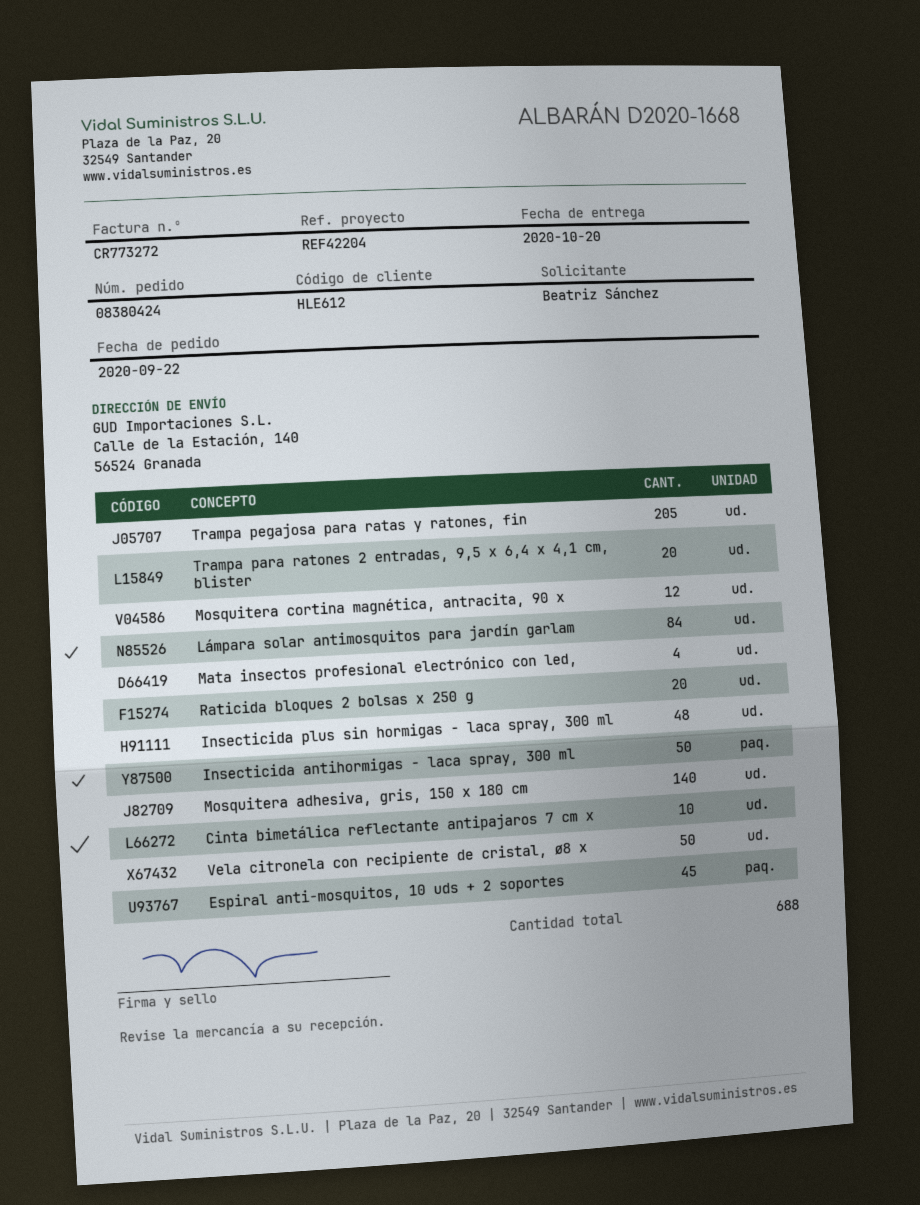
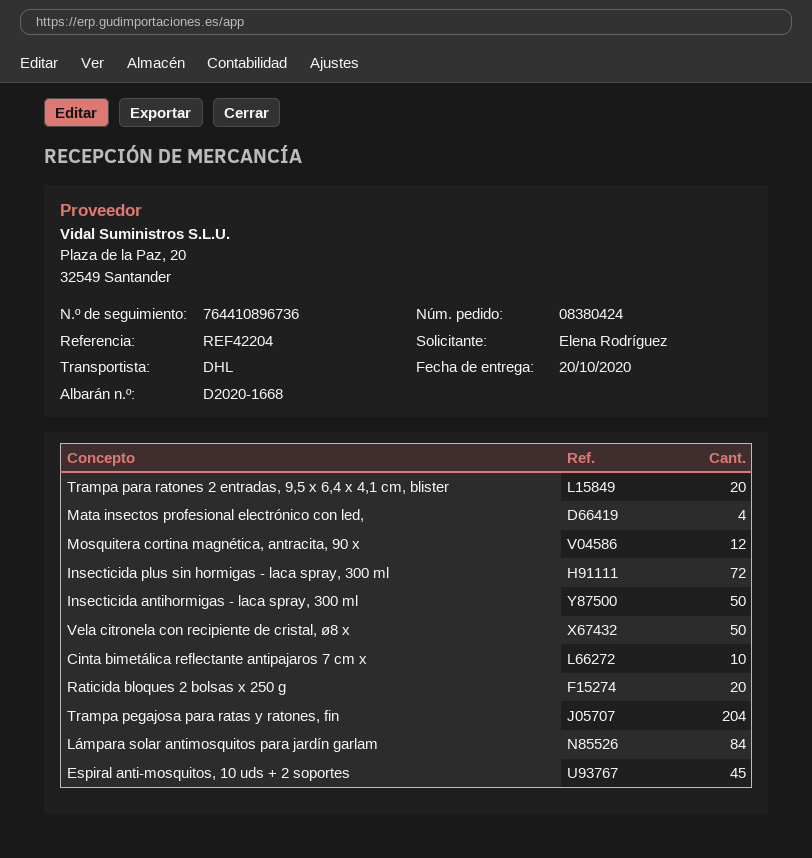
ordered by: Beatriz Sánchez -> Elena Rodríguez
Trampa pegajosa para ratas y ratones, fin: 205 -> 204
Insecticida plus sin hormigas - laca spray, 300 ml: 48 -> 72
Mosquitera adhesiva, gris, 150 x 180 cm: 140 -> none

